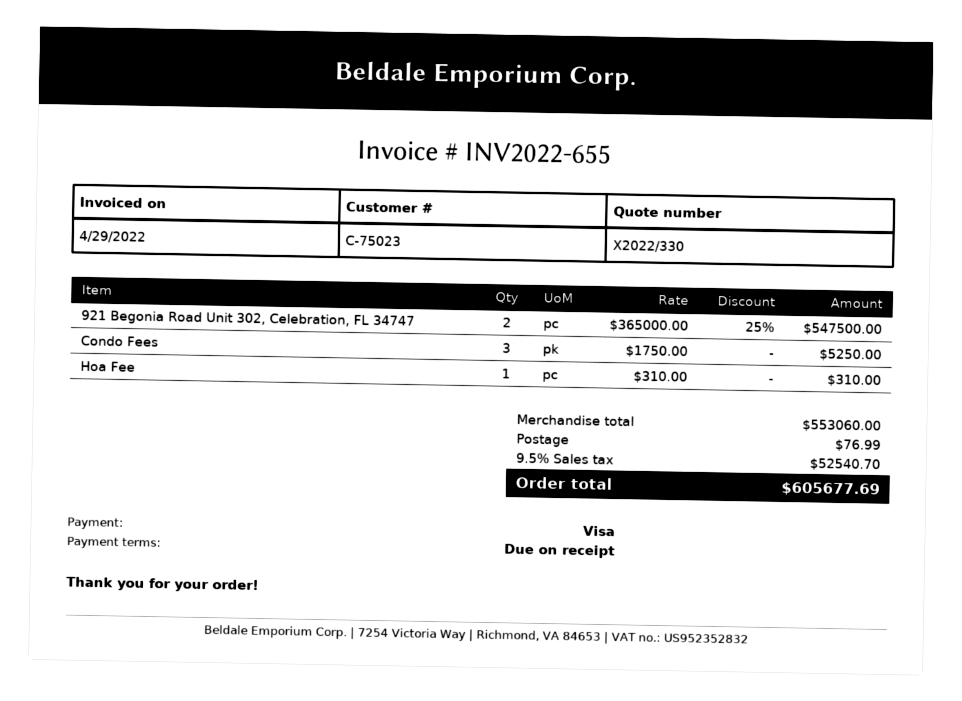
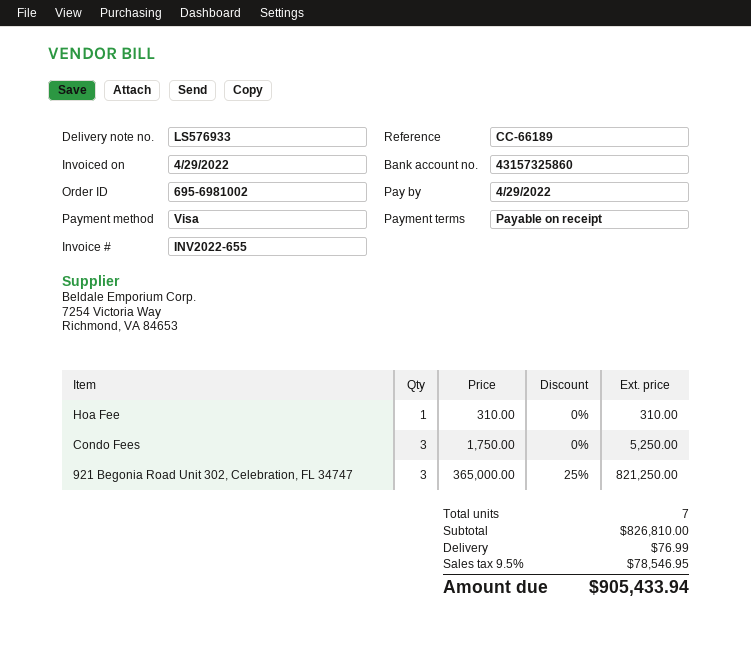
921 Begonia Road Unit 302, Celebration, FL 34747: 2 x 365000.00 - 25% = 547500.00 -> 3 x 365000.00 - 25% = 821250.00
subtotal: 553060.00 -> 826810.00
tax: 9.5% = 52540.70 -> 9.5% = 78546.95
total: 605677.69 -> 905433.94

